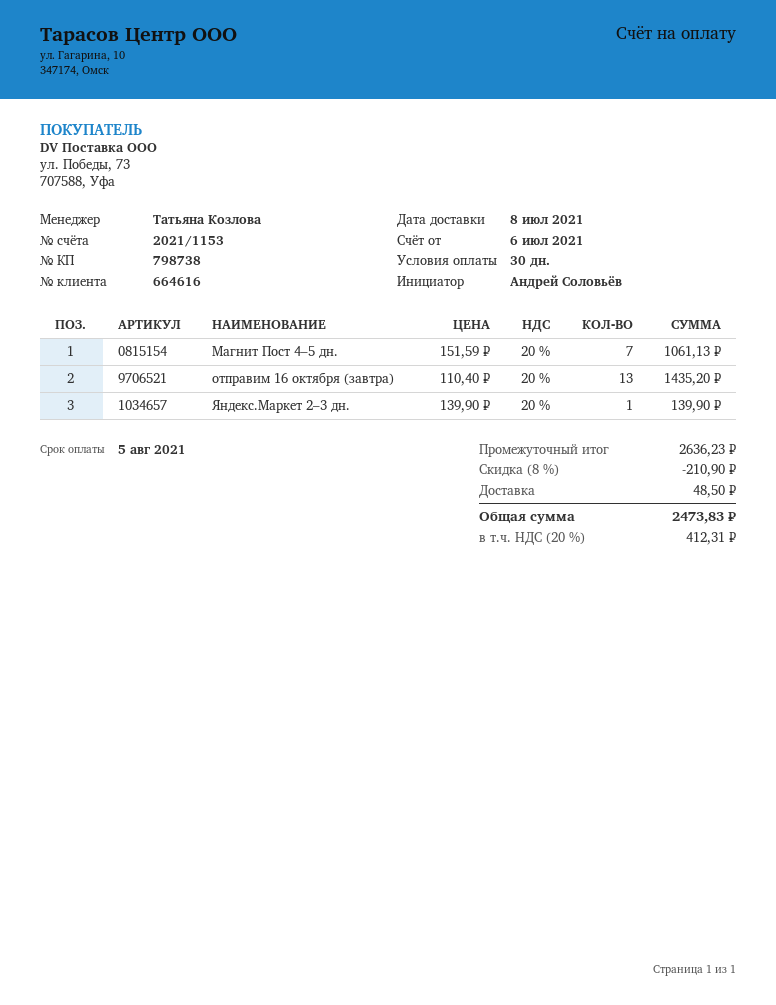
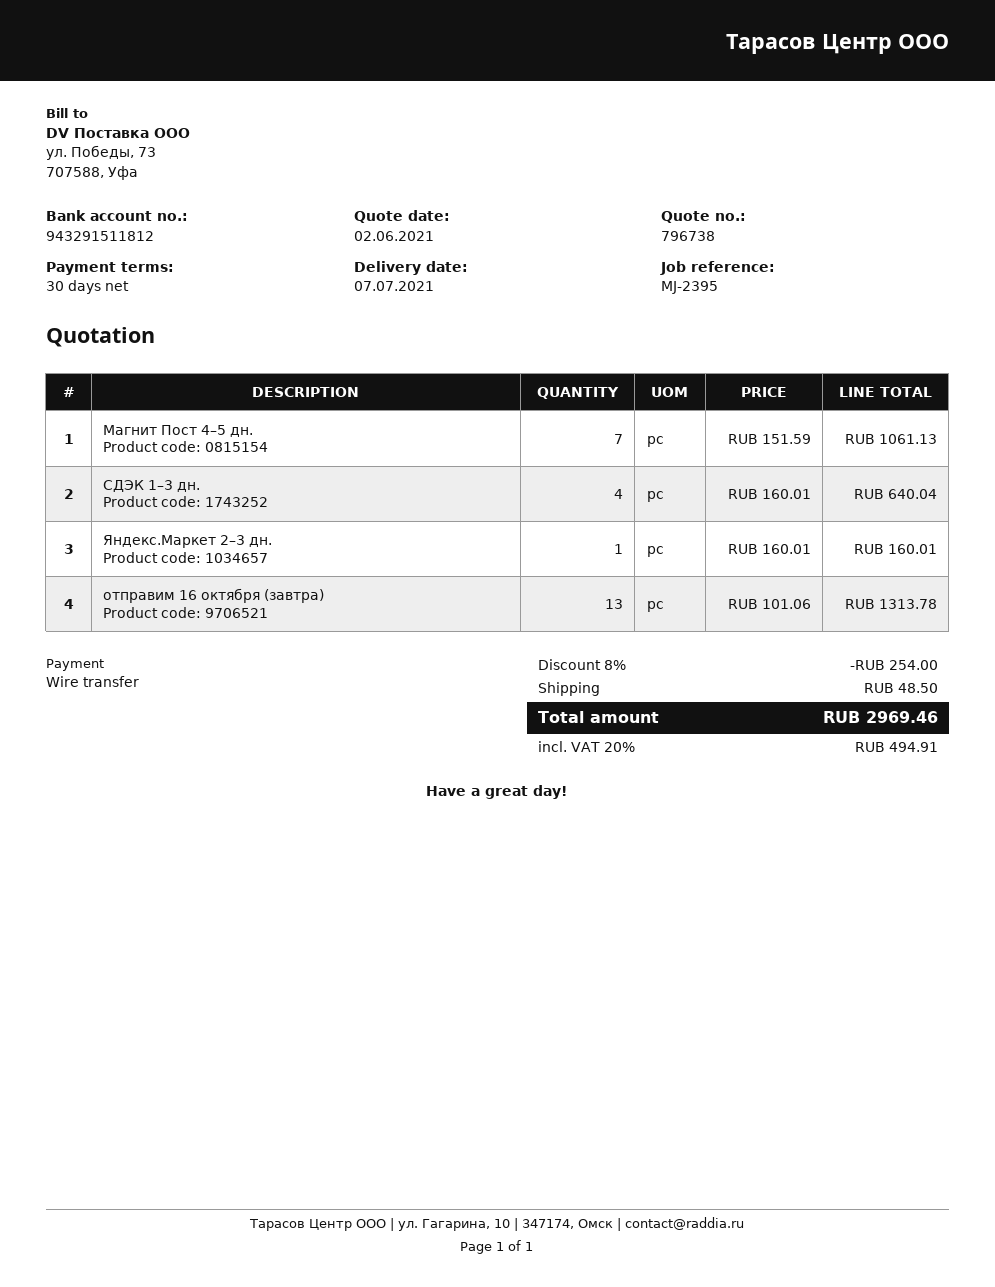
quote number: 798738 -> 796738
delivery date: 2021-07-08 -> 2021-07-07
отправим 16 октября (завтра): 13 x 110.40 = 1435.20 -> 13 x 101.06 = 1313.78
Яндекс.Маркет 2–3 дн.: 1 x 139.90 = 139.90 -> 1 x 160.01 = 160.01
СДЭК 1–3 дн.: none -> 4 x 160.01 = 640.04
discount: 8% = 210.90 -> 8% = 254.00
tax: 20% = 412.31 -> 20% = 494.91
total: 2473.83 -> 2969.46

